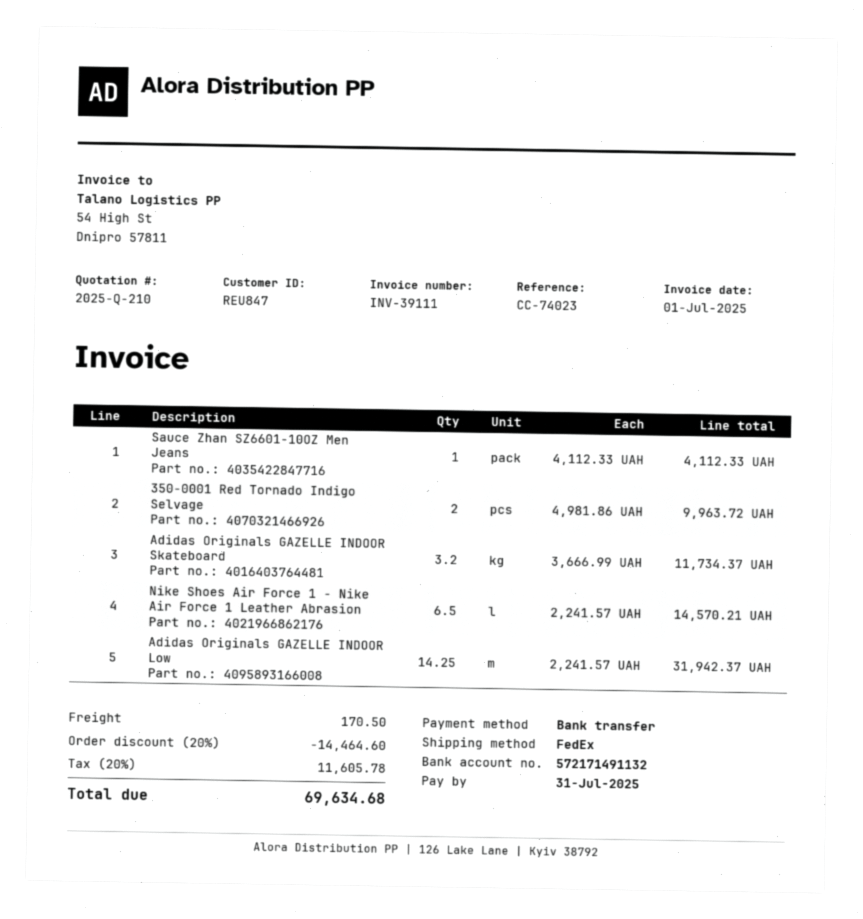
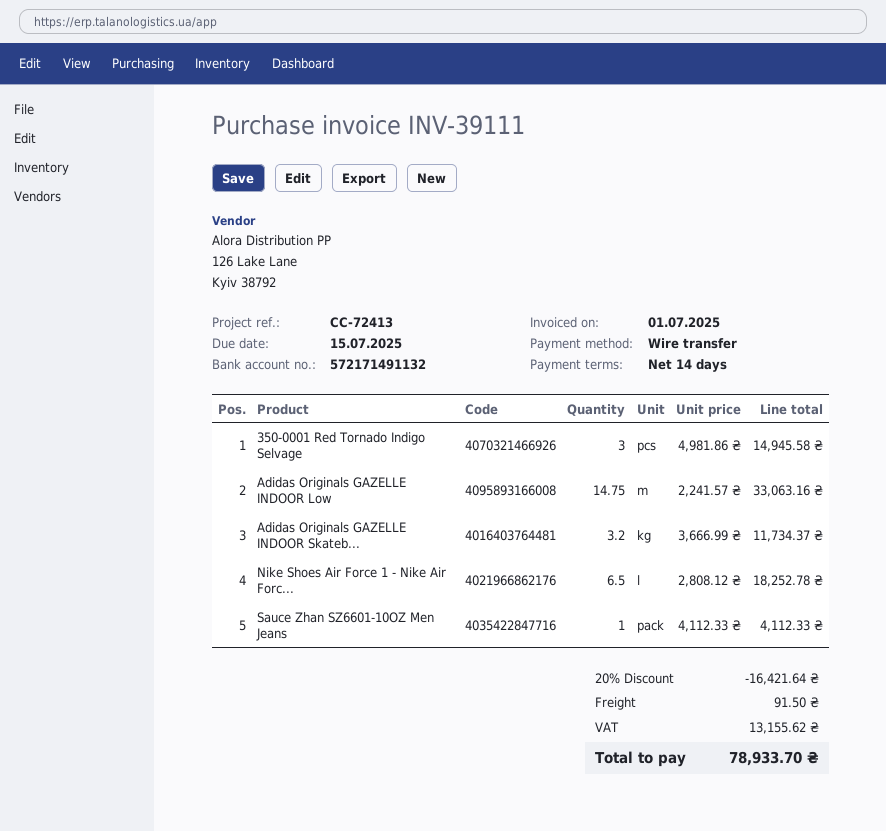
due date: 2025-07-31 -> 2025-07-15
reference: CC-74023 -> CC-72413
350-0001 Red Tornado Indigo Selvage: 2 x 4981.86 = 9963.72 -> 3 x 4981.86 = 14945.58
Nike Shoes Air Force 1 - Nike Air Force 1 Leather Abrasion: 6.5 x 2241.57 = 14570.21 -> 6.5 x 2808.12 = 18252.78
Adidas Originals GAZELLE INDOOR Low: 14.25 x 2241.57 = 31942.37 -> 14.75 x 2241.57 = 33063.16
discount: 20% = 14464.60 -> 20% = 16421.64
shipping: 170.50 -> 91.50
tax: 11605.78 -> 13155.62
total: 69634.68 -> 78933.70

